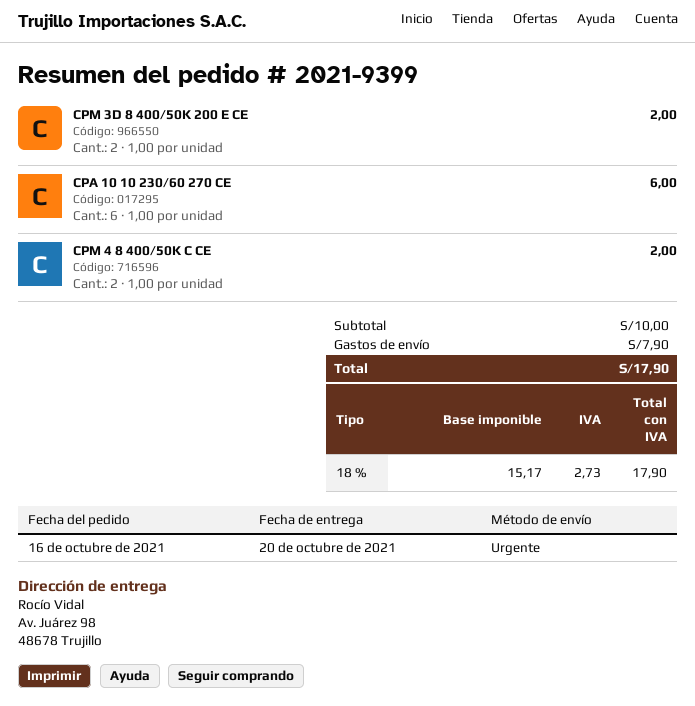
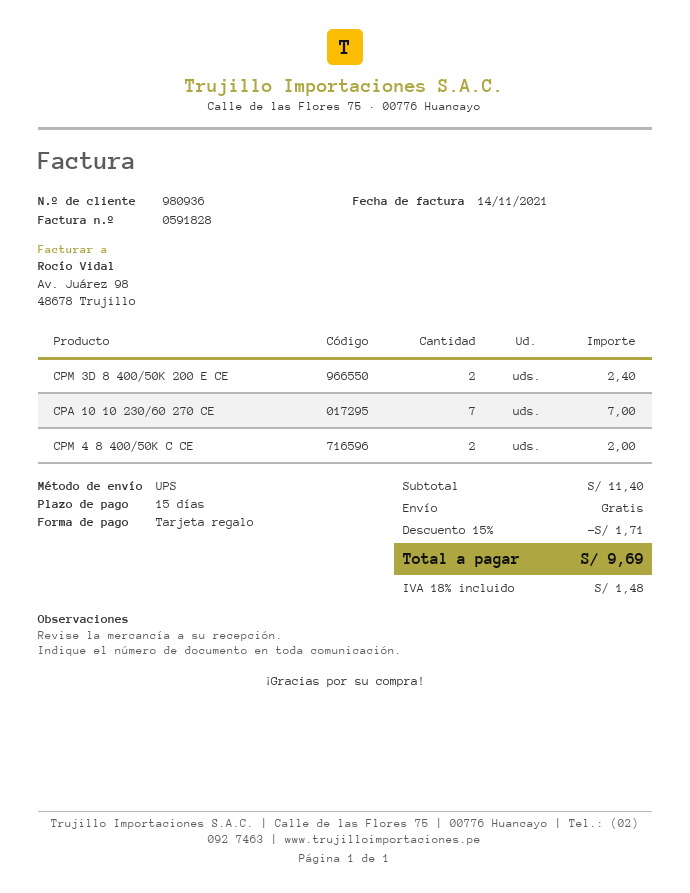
shipping method: express -> UPS
CPM 3D 8 400/50K 200 E CE: 2 for 2.00 -> 2 for 2.40
CPA 10 10 230/60 270 CE: 6 for 6.00 -> 7 for 7.00
subtotal: 10.00 -> 11.40
discount: none -> 15% = 1.71
shipping: 7.90 -> 0.00
tax: 18% = 2.73 -> 18% = 1.48
total: 17.90 -> 9.69

